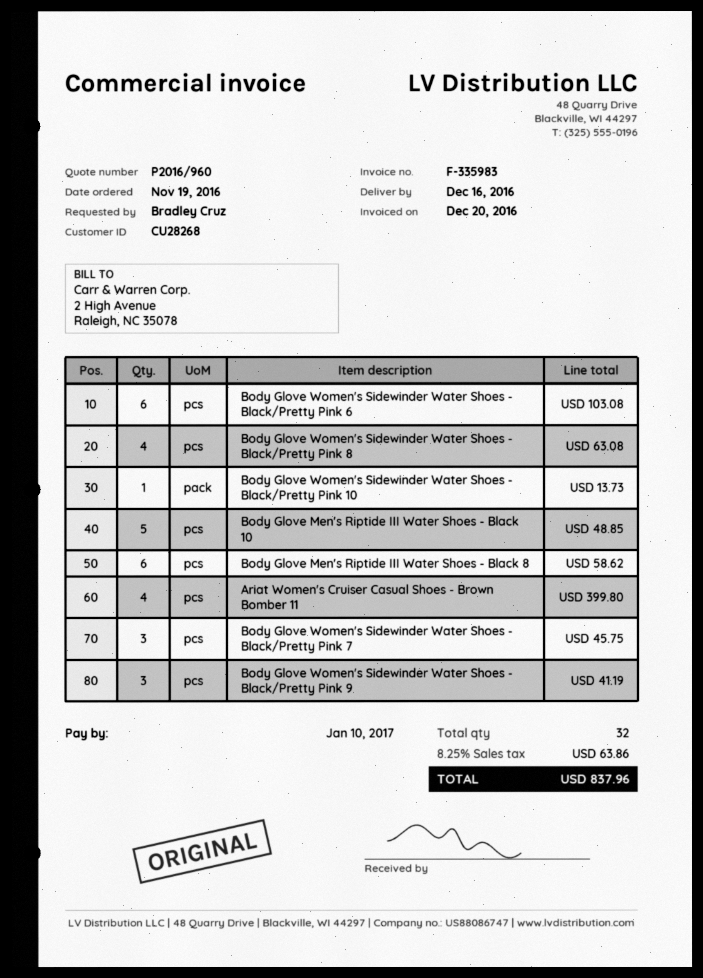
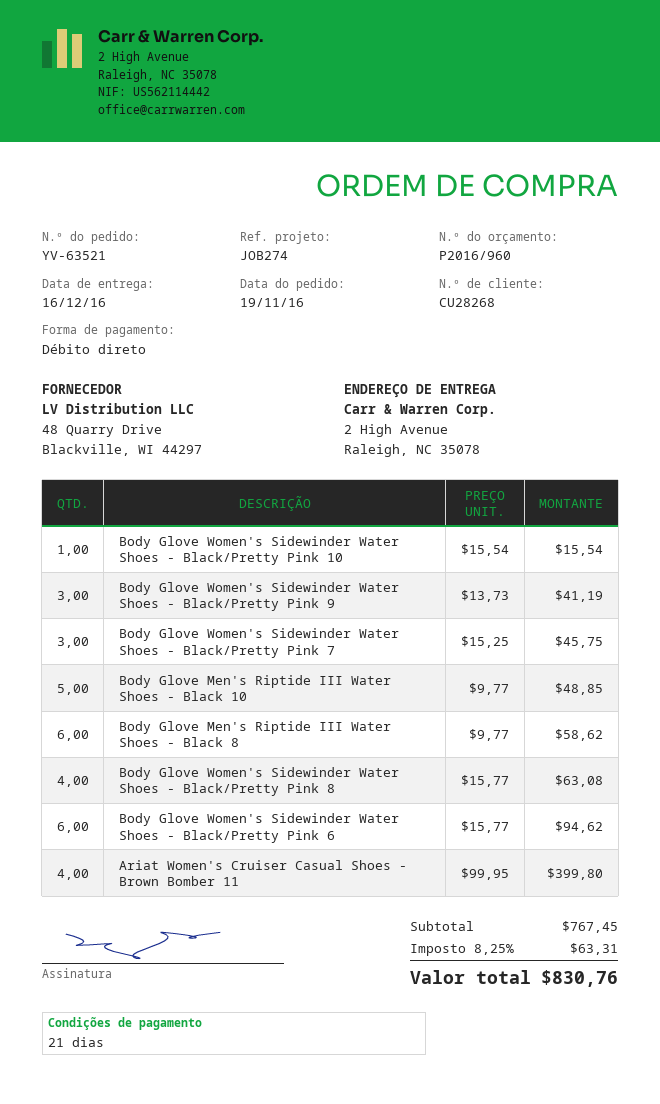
Body Glove Women's Sidewinder Water Shoes - Black/Pretty Pink 6: 6 for 103.08 -> 6 for 94.62
Body Glove Women's Sidewinder Water Shoes - Black/Pretty Pink 10: 1 for 13.73 -> 1 for 15.54
tax: 8.25% = 63.86 -> 8.25% = 63.31
total: 837.96 -> 830.76

